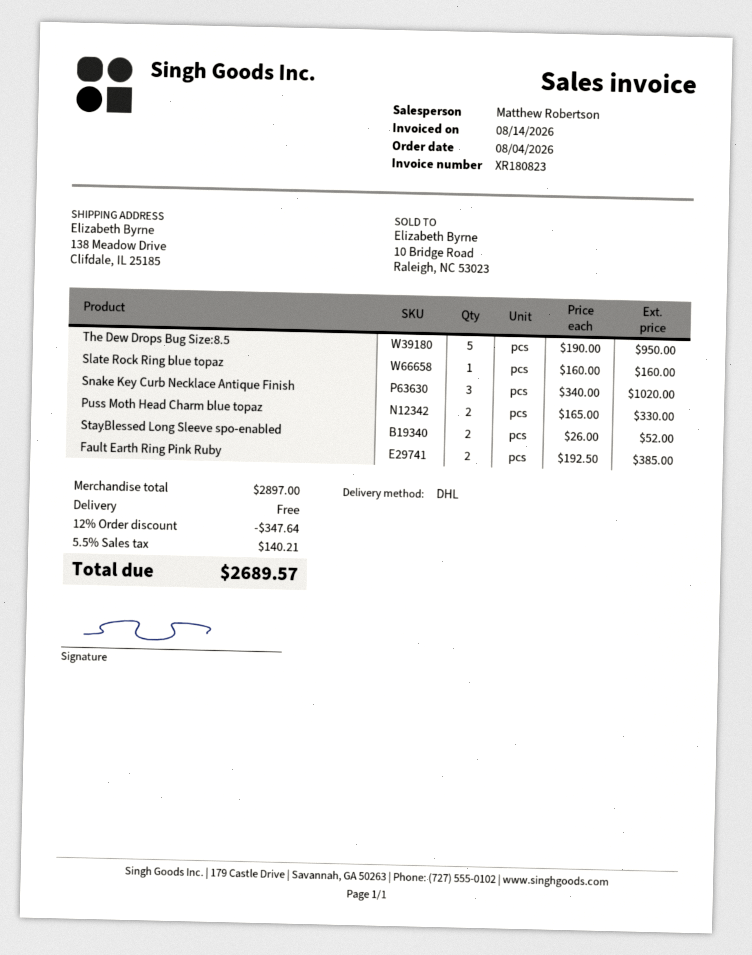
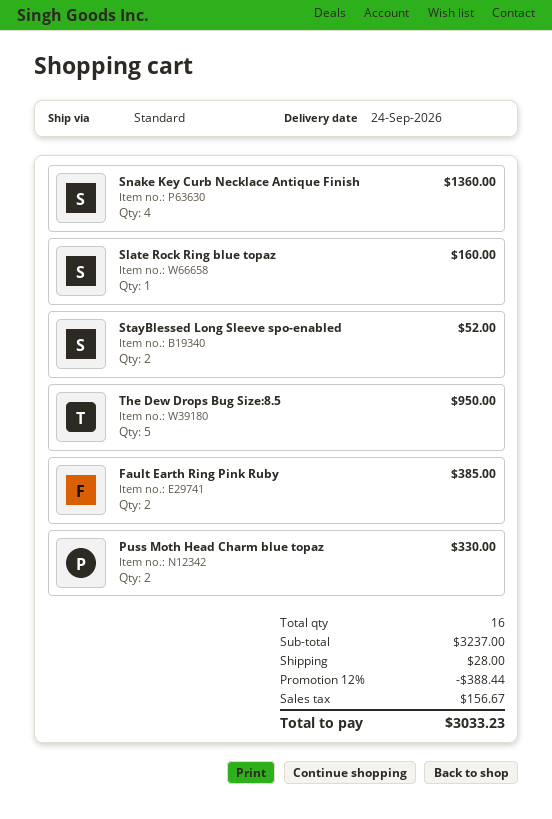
shipping method: DHL -> standard
Snake Key Curb Necklace Antique Finish: 3 for 1020.00 -> 4 for 1360.00
subtotal: 2897.00 -> 3237.00
discount: 12% = 347.64 -> 12% = 388.44
shipping: 0.00 -> 28.00
tax: 140.21 -> 156.67
total: 2689.57 -> 3033.23

